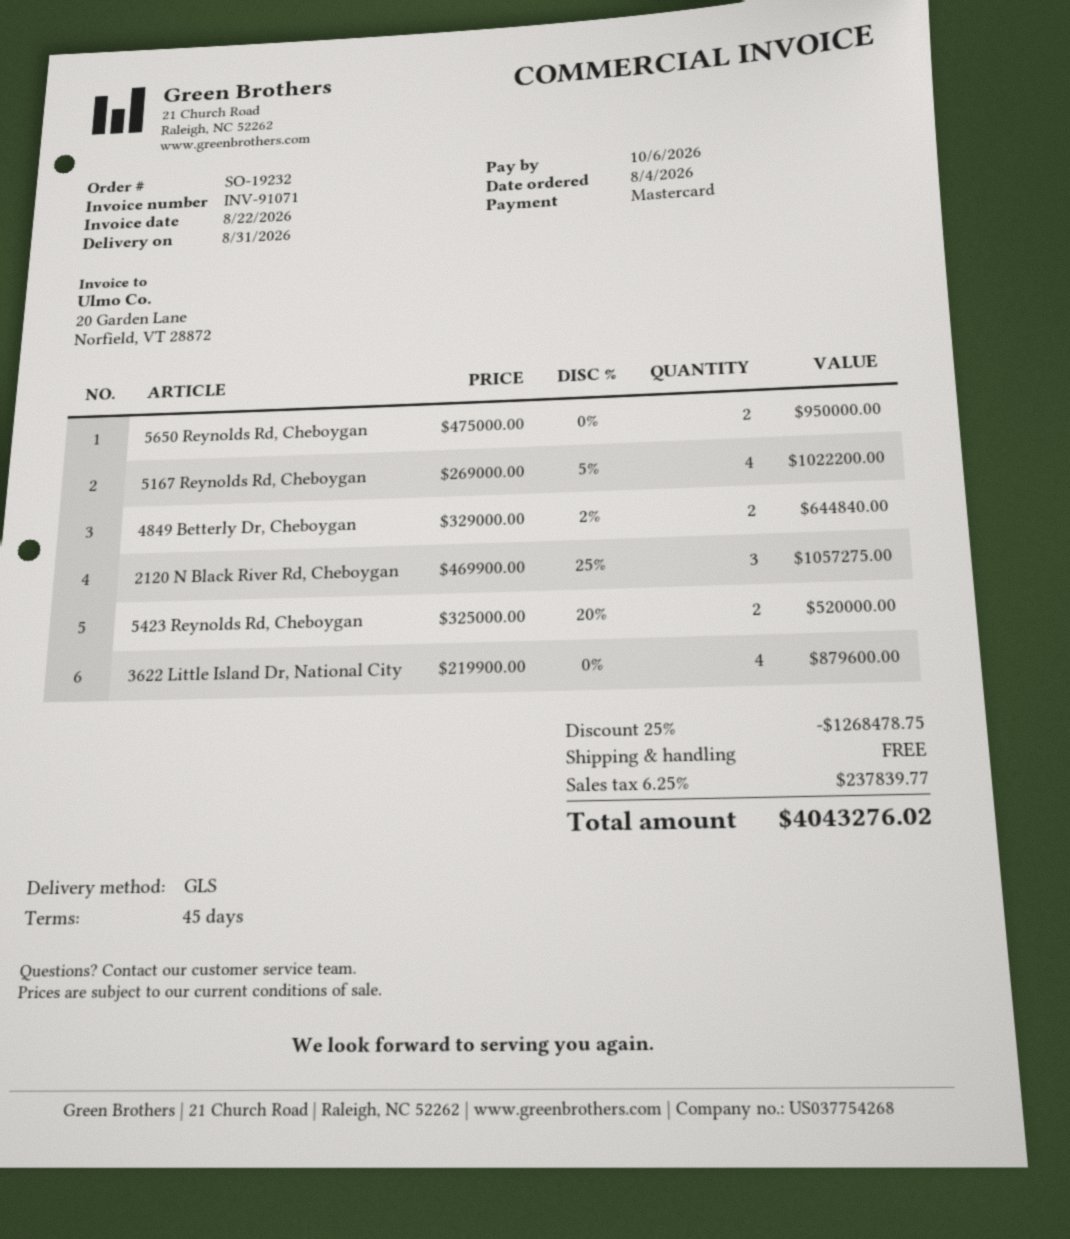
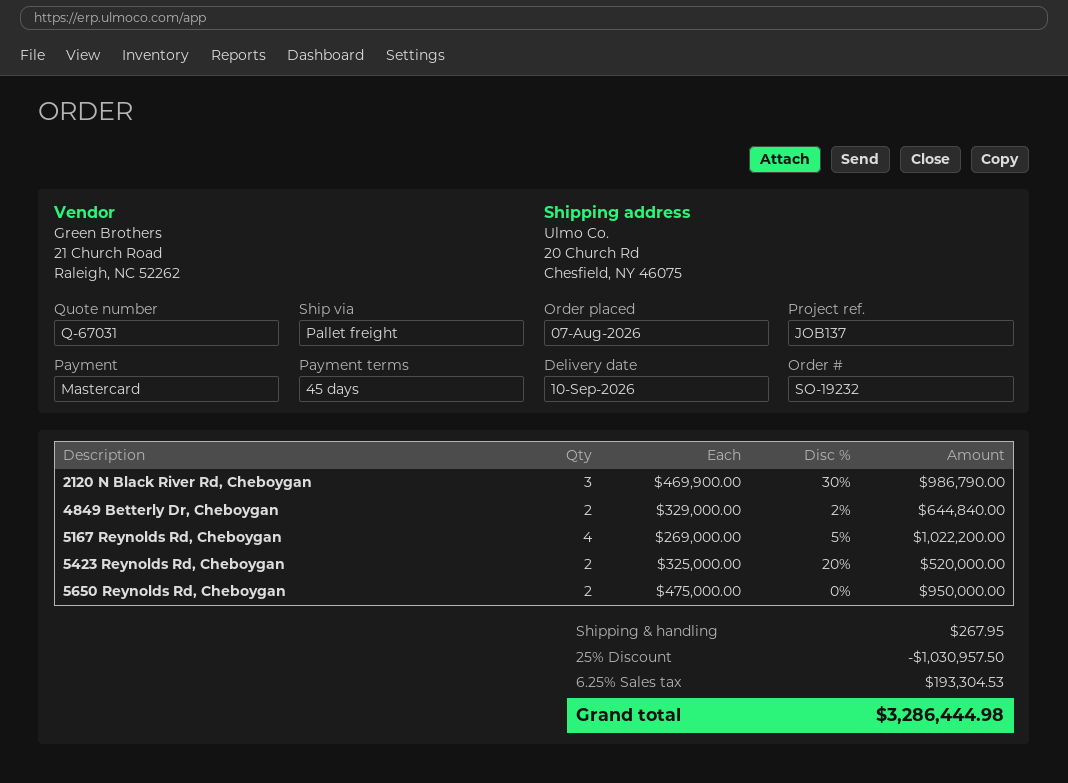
order date: 2026-08-04 -> 2026-08-07
delivery date: 2026-08-31 -> 2026-09-10
shipping method: GLS -> pallet freight
2120 N Black River Rd, Cheboygan: 3 x 469900.00 - 25% = 1057275.00 -> 3 x 469900.00 - 30% = 986790.00
3622 Little Island Dr, National City: 4 x 219900.00 = 879600.00 -> none
discount: 25% = 1268478.75 -> 25% = 1030957.50
shipping: 0.00 -> 267.95
tax: 6.25% = 237839.77 -> 6.25% = 193304.53
total: 4043276.02 -> 3286444.98

